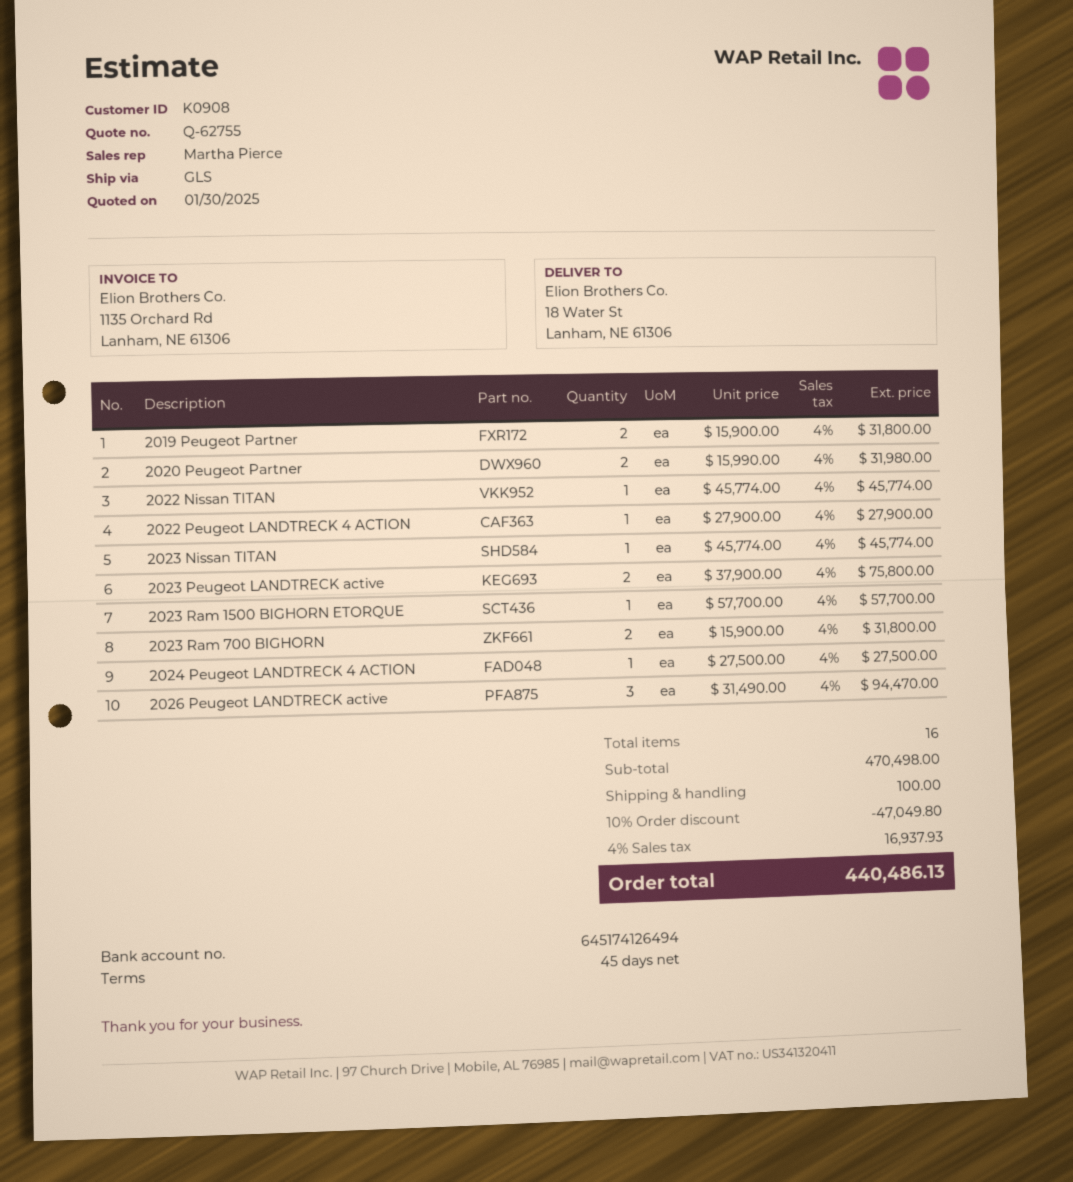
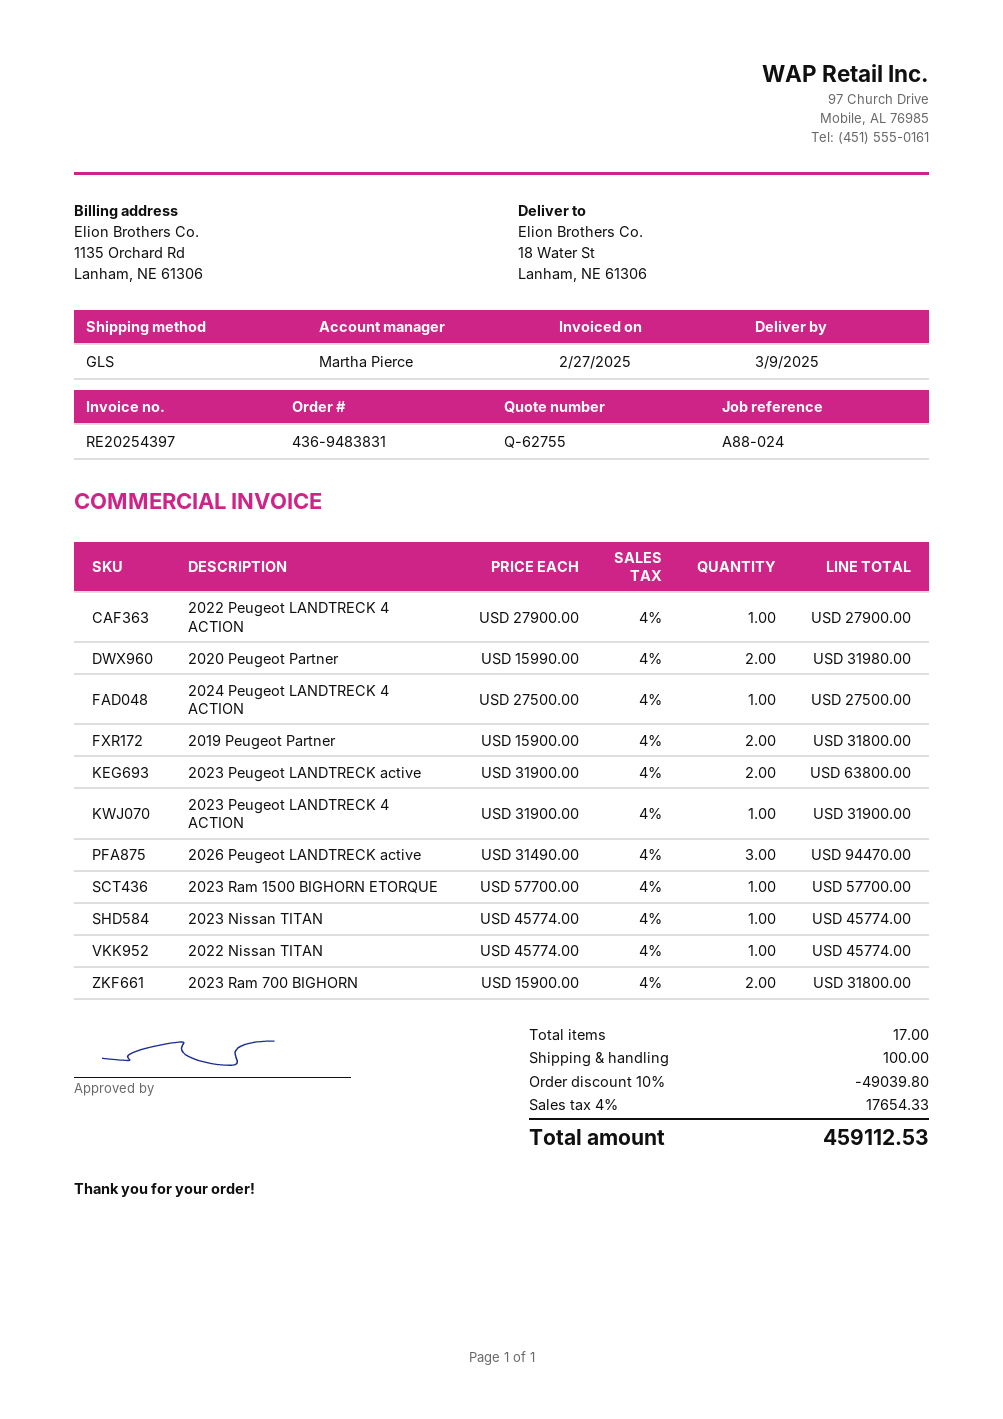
2023 Peugeot LANDTRECK active: 2 x 37900.00 = 75800.00 -> 2 x 31900.00 = 63800.00
2023 Peugeot LANDTRECK 4 ACTION: none -> 1 x 31900.00 = 31900.00
total quantity: 16 -> 17
discount: 10% = 47049.80 -> 10% = 49039.80
tax: 4% = 16937.93 -> 4% = 17654.33
total: 440486.13 -> 459112.53

